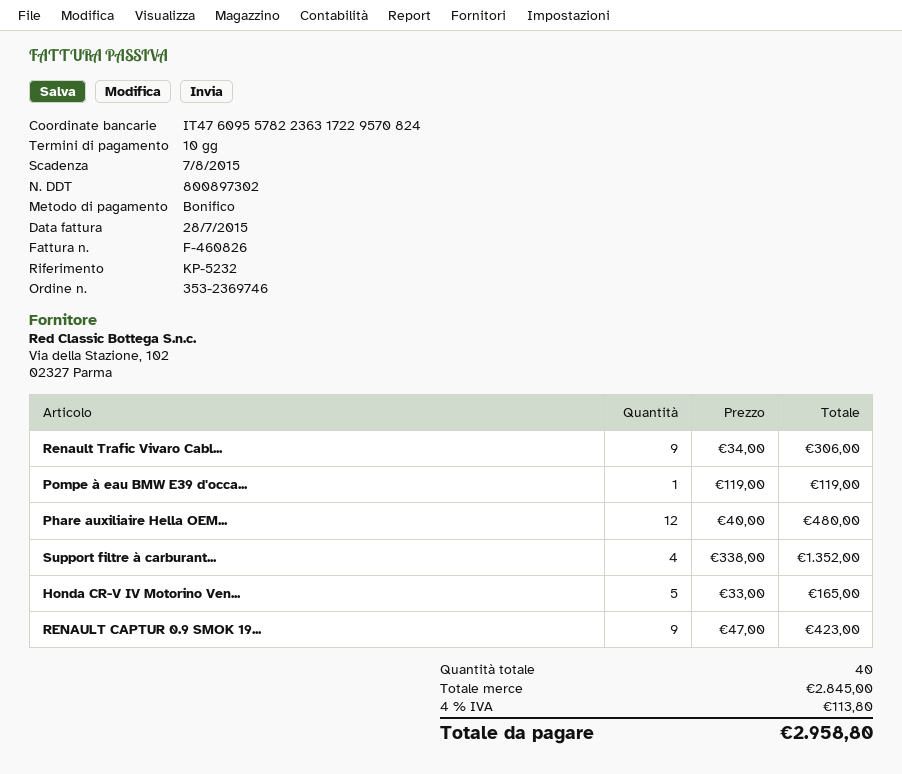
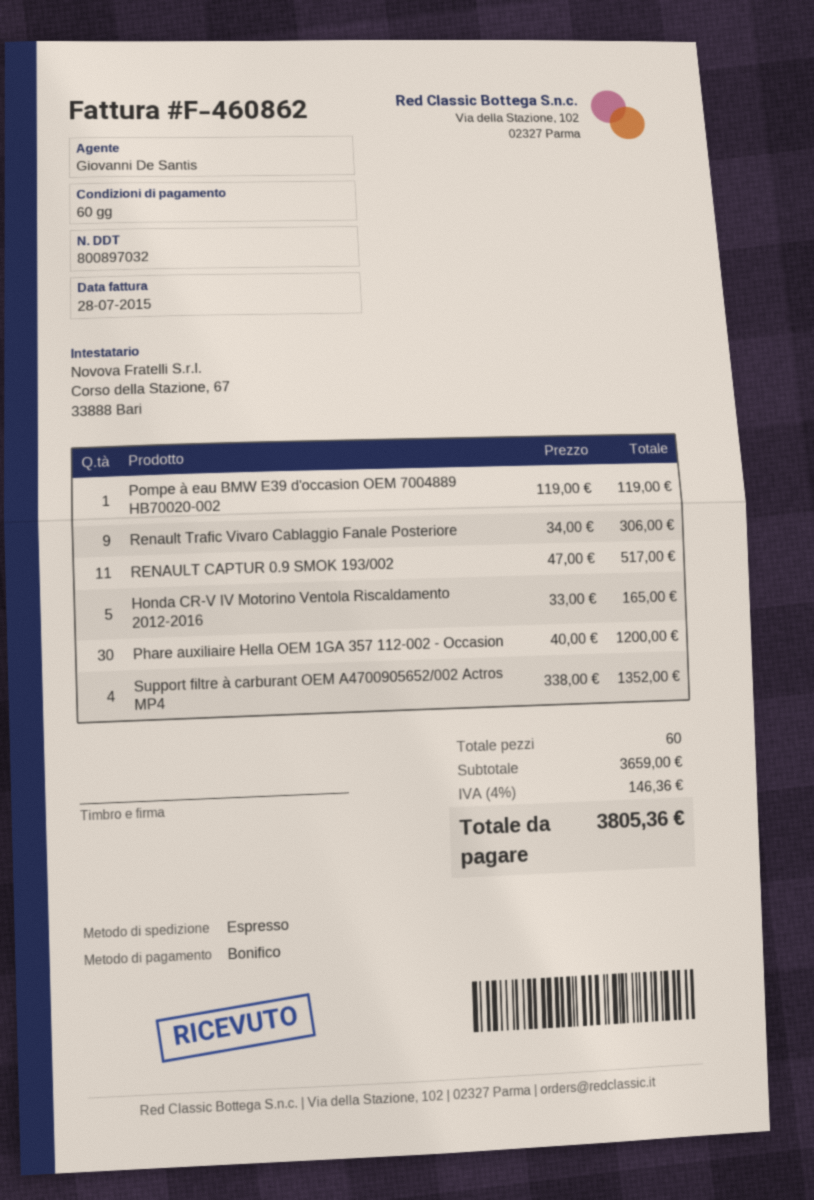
delivery note number: 800897302 -> 800897032
invoice number: F-460826 -> F-460862
payment terms: 10 days -> 60 days
Phare auxiliaire Hella OEM...: 12 x 40.00 = 480.00 -> 30 x 40.00 = 1200.00
RENAULT CAPTUR 0.9 SMOK 19...: 9 x 47.00 = 423.00 -> 11 x 47.00 = 517.00
total quantity: 40 -> 60
subtotal: 2845.00 -> 3659.00
tax: 4% = 113.80 -> 4% = 146.36
total: 2958.80 -> 3805.36

